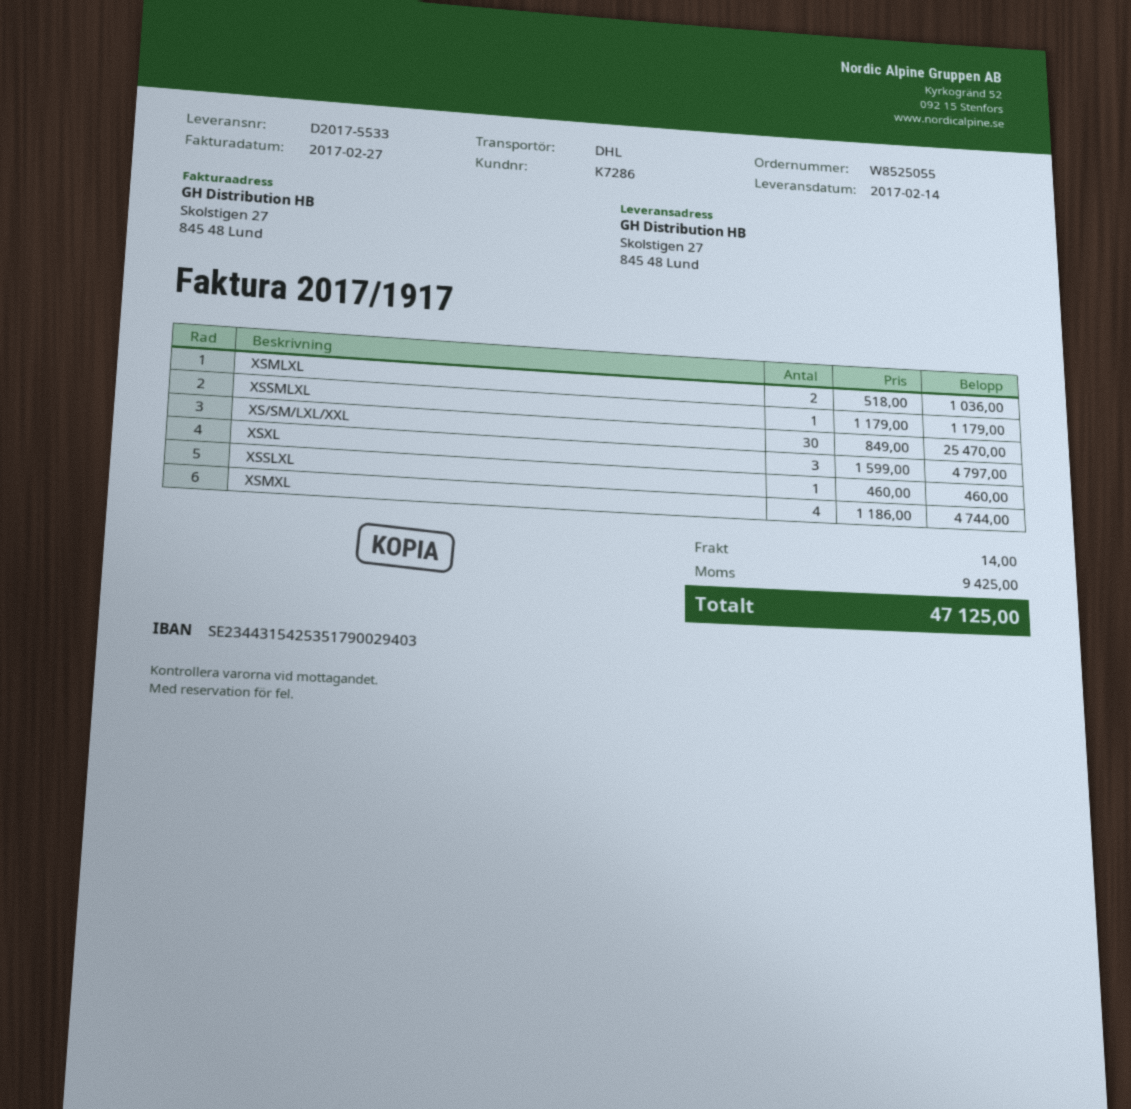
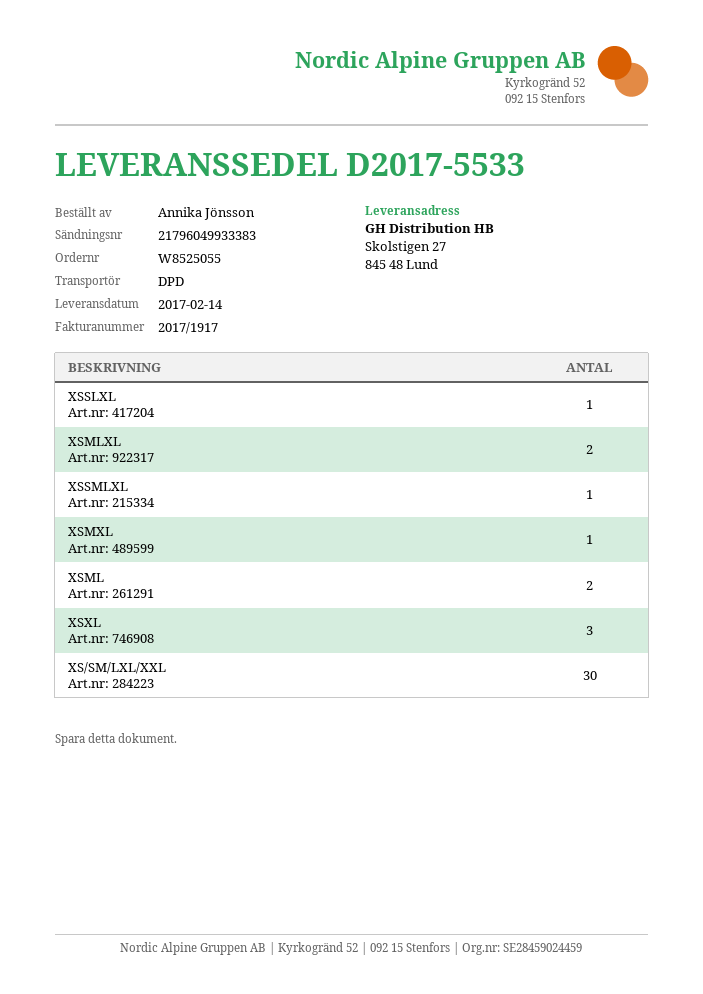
shipping method: DHL -> DPD
XSMXL: 4 -> 1
XSML: none -> 2

